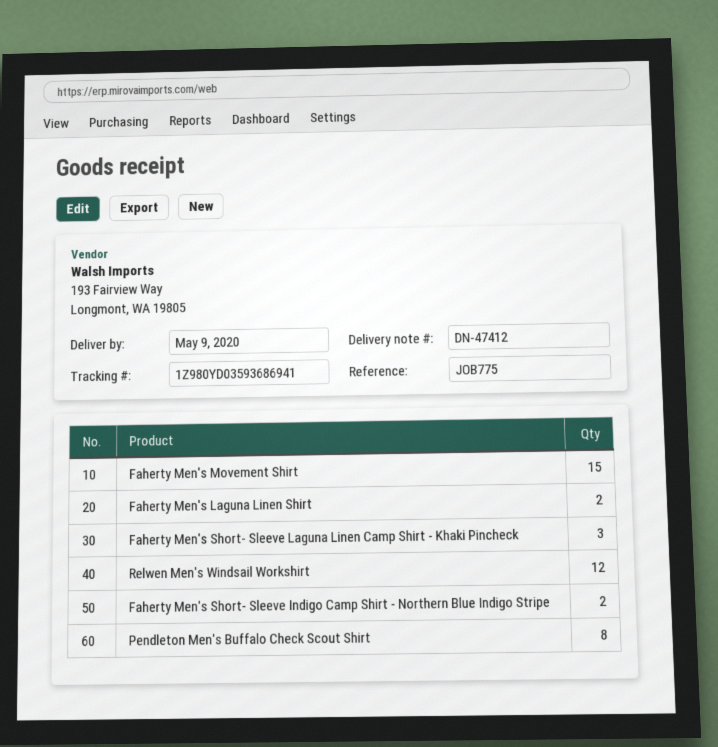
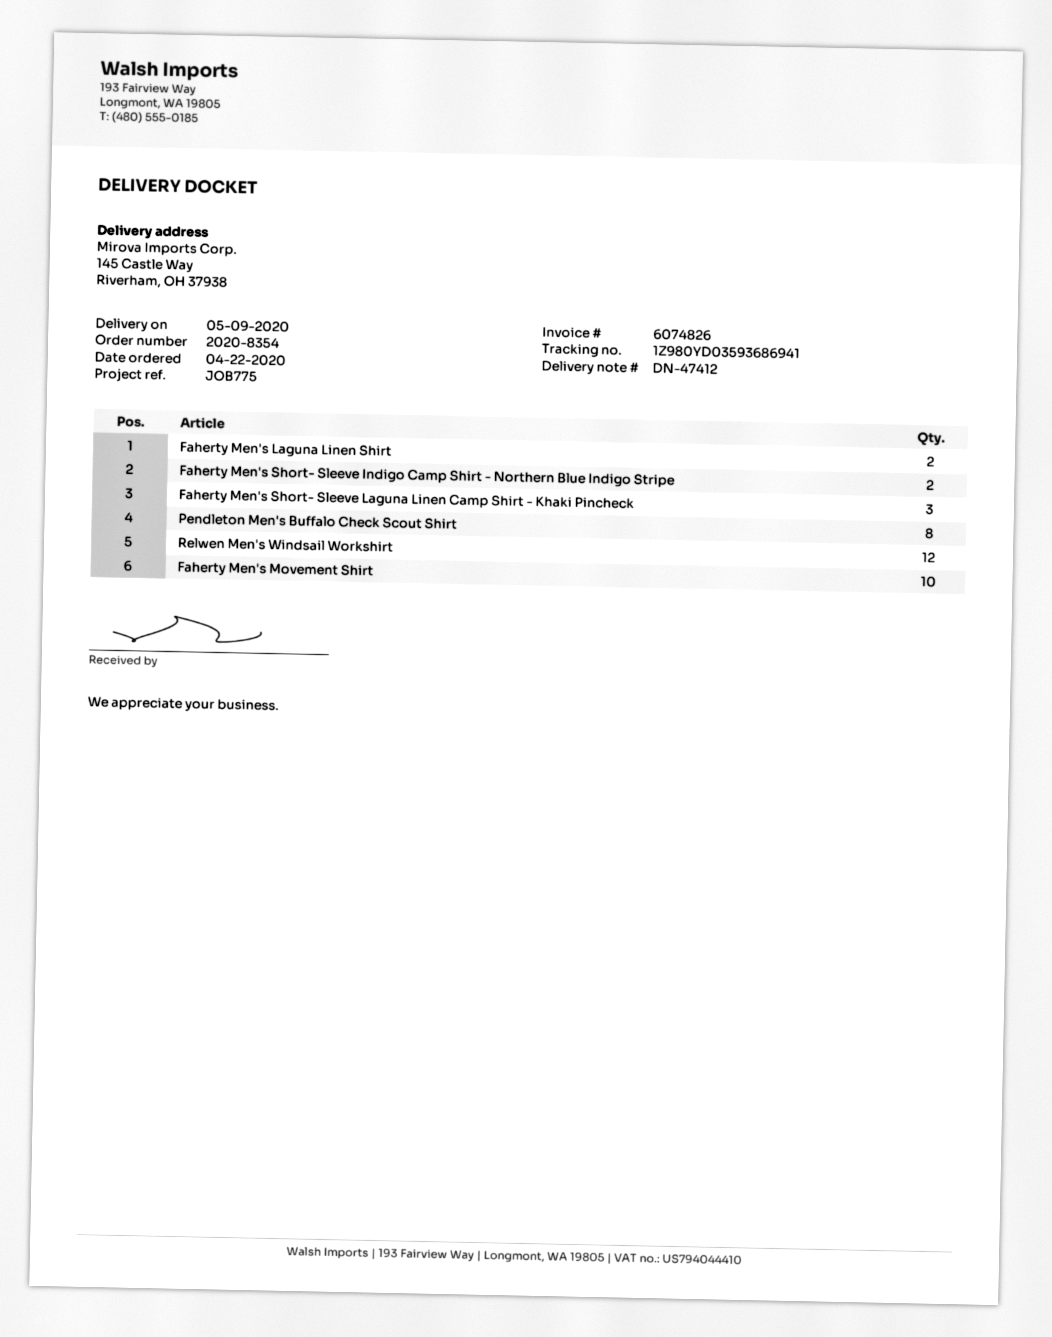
Faherty Men's Movement Shirt: 15 -> 10

